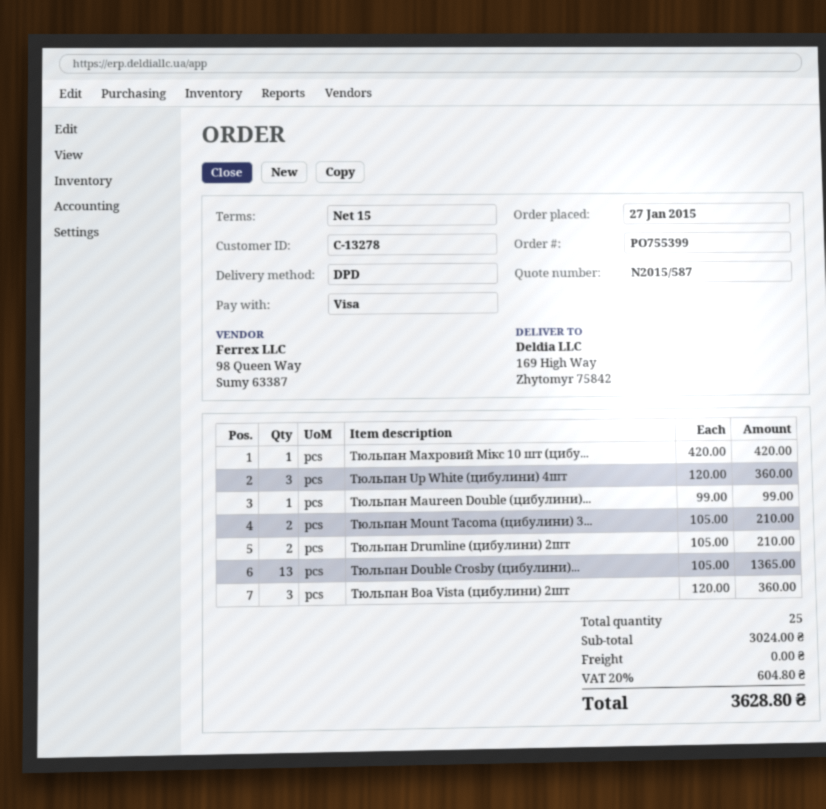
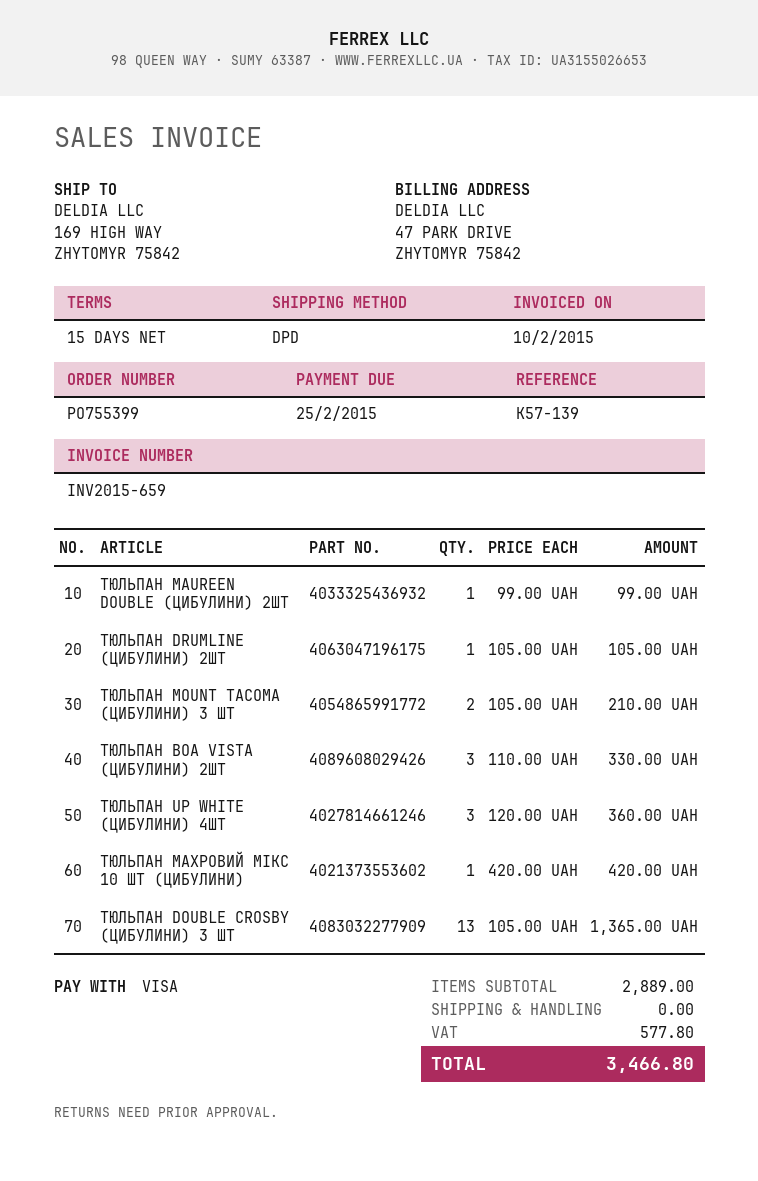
Тюльпан Drumline (цибулини) 2шт: 2 x 105.00 = 210.00 -> 1 x 105.00 = 105.00
Тюльпан Boa Vista (цибулини) 2шт: 3 x 120.00 = 360.00 -> 3 x 110.00 = 330.00
subtotal: 3024.00 -> 2889.00
tax: 604.80 -> 577.80
total: 3628.80 -> 3466.80

